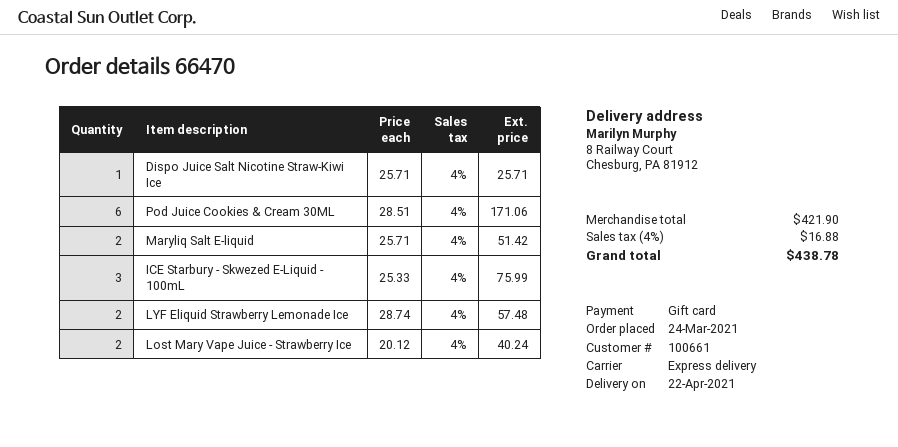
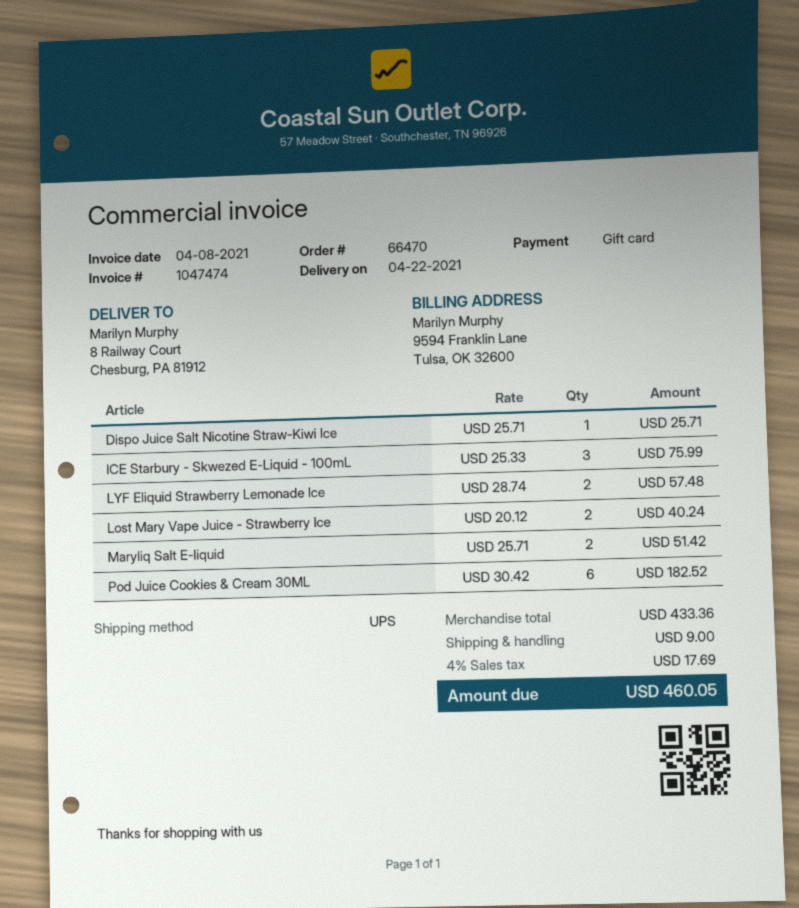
shipping method: express -> UPS
Pod Juice Cookies & Cream 30ML: 6 x 28.51 = 171.06 -> 6 x 30.42 = 182.52
subtotal: 421.90 -> 433.36
shipping: none -> 9.00
tax: 4% = 16.88 -> 4% = 17.69
total: 438.78 -> 460.05

